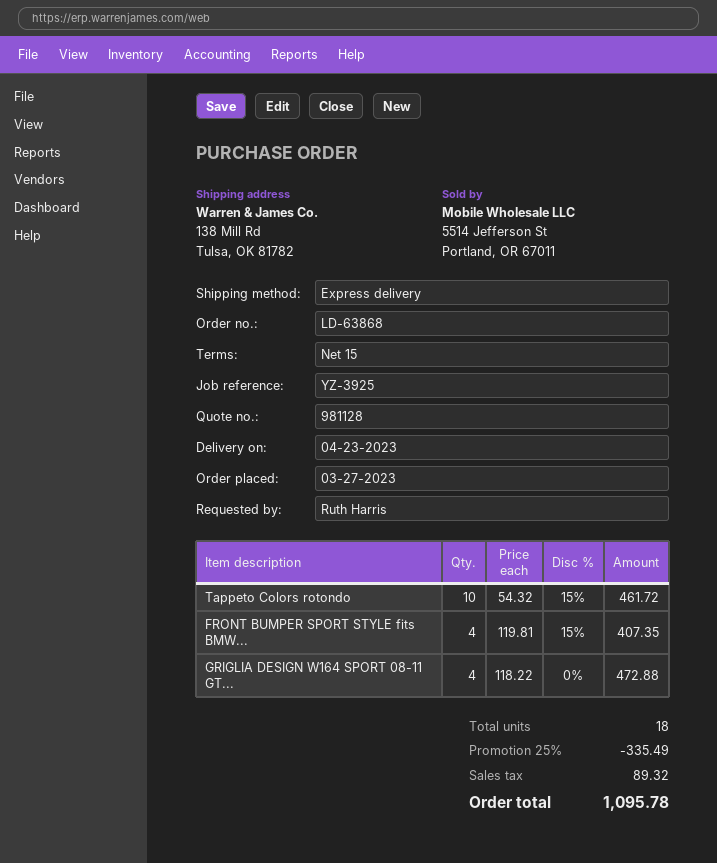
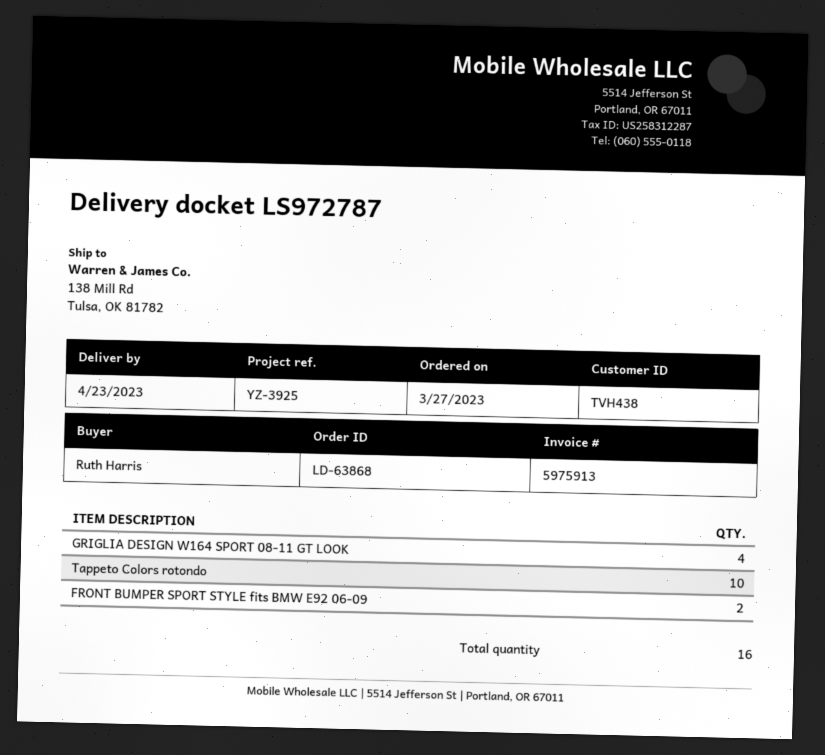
FRONT BUMPER SPORT STYLE fits BMW...: 4 -> 2
total quantity: 18 -> 16

